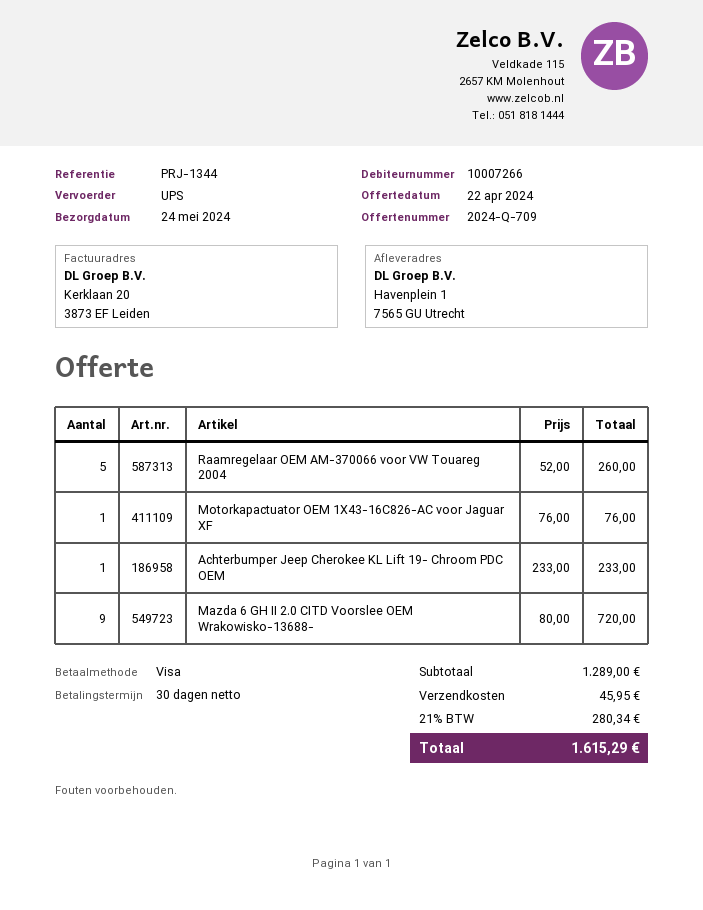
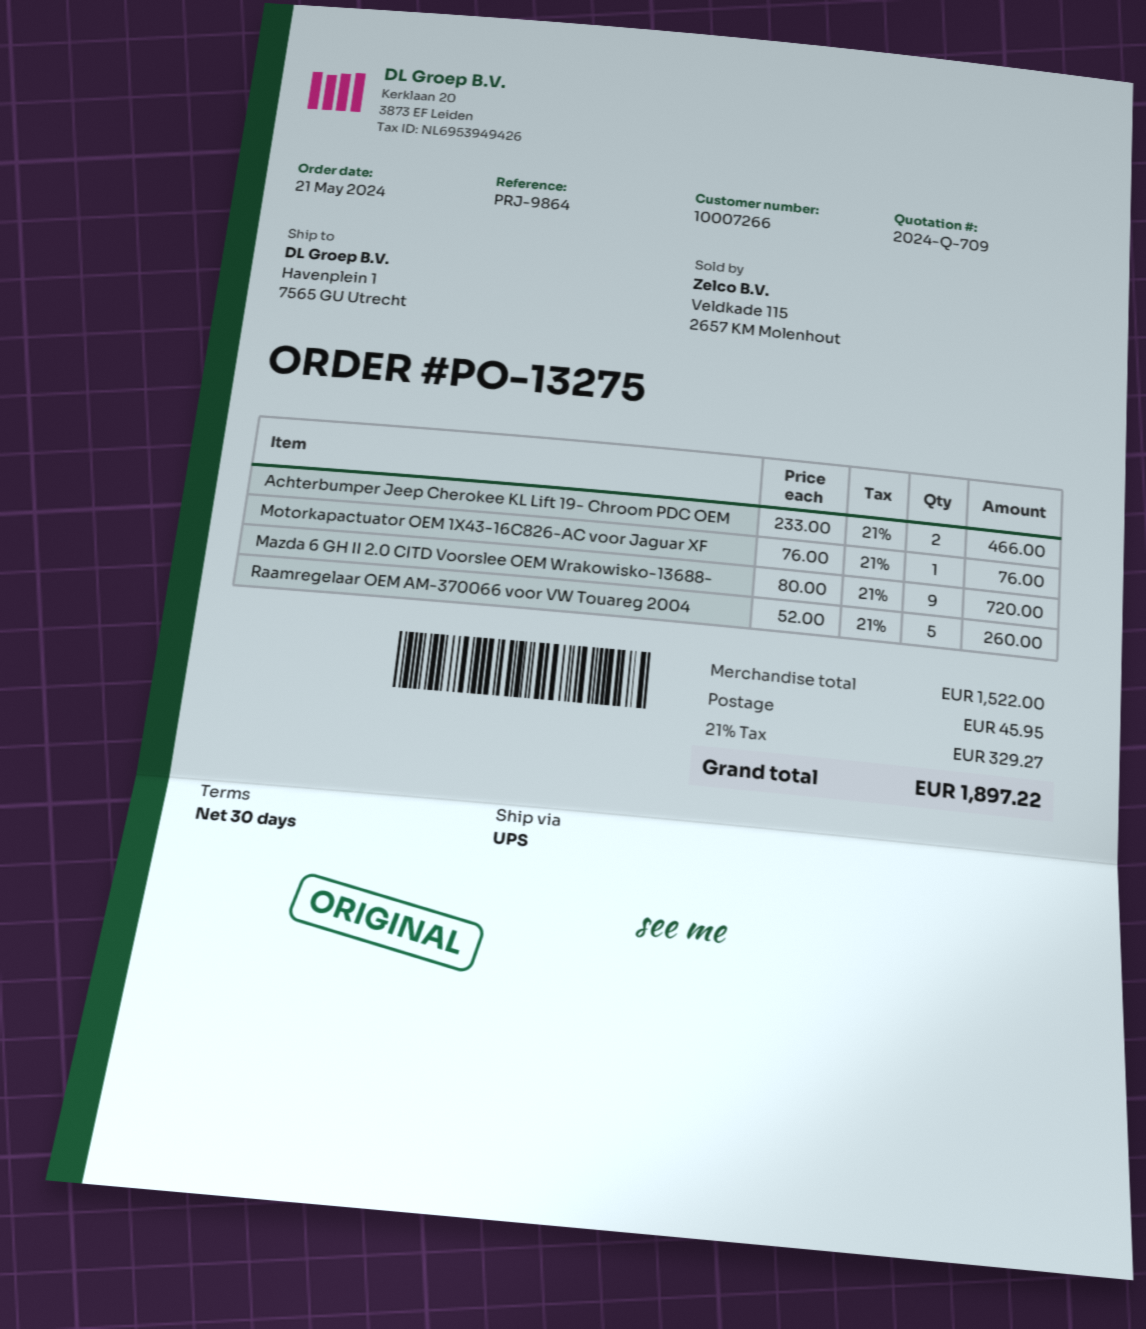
reference: PRJ-1344 -> PRJ-9864
Achterbumper Jeep Cherokee KL Lift 19- Chroom PDC OEM: 1 x 233.00 = 233.00 -> 2 x 233.00 = 466.00
subtotal: 1289.00 -> 1522.00
tax: 21% = 280.34 -> 21% = 329.27
total: 1615.29 -> 1897.22

